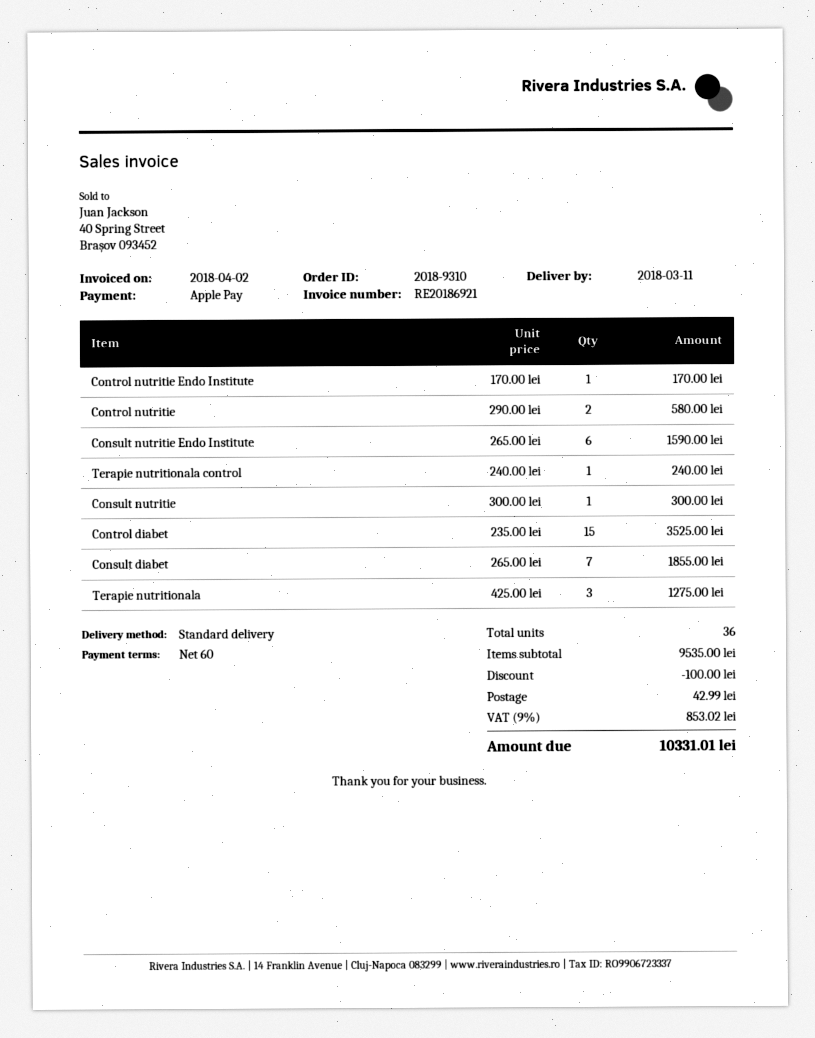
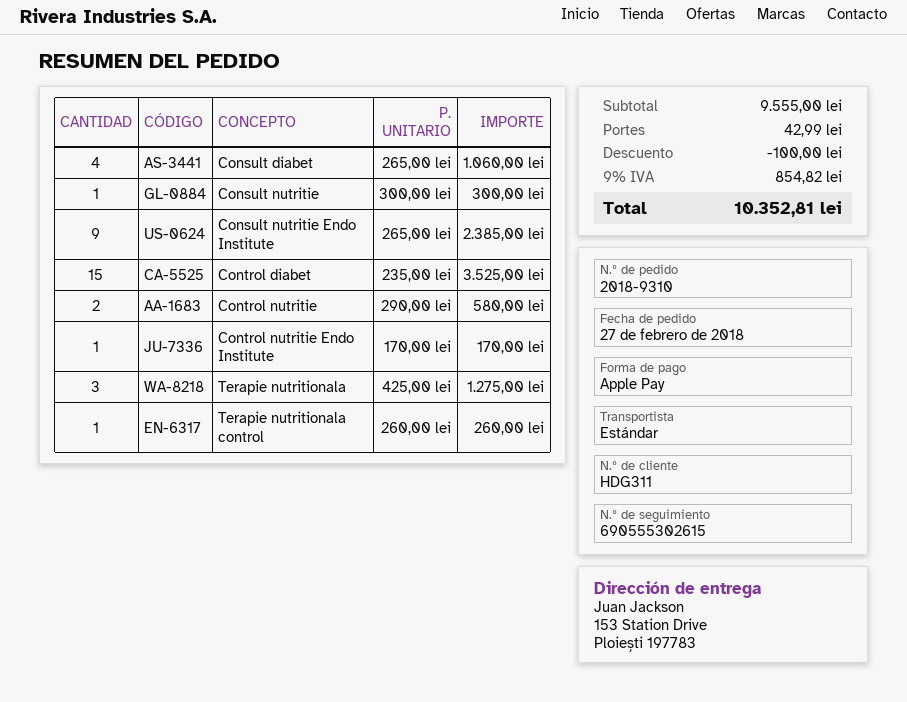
Consult nutritie Endo Institute: 6 x 265.00 = 1590.00 -> 9 x 265.00 = 2385.00
Terapie nutritionala control: 1 x 240.00 = 240.00 -> 1 x 260.00 = 260.00
Consult diabet: 7 x 265.00 = 1855.00 -> 4 x 265.00 = 1060.00
subtotal: 9535.00 -> 9555.00
tax: 9% = 853.02 -> 9% = 854.82
total: 10331.01 -> 10352.81

